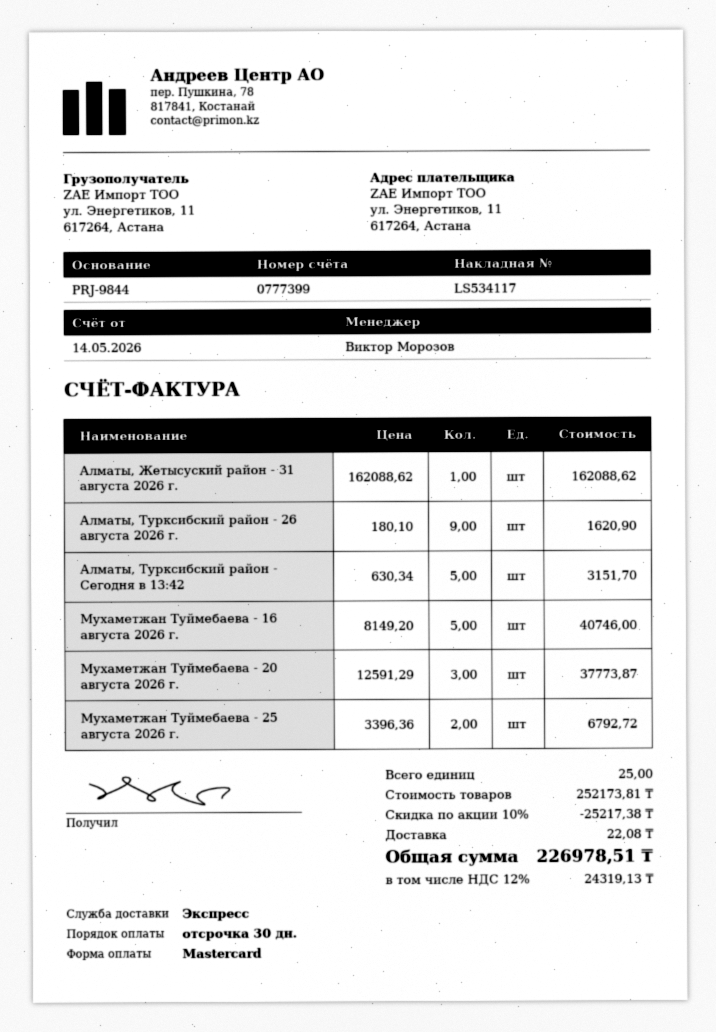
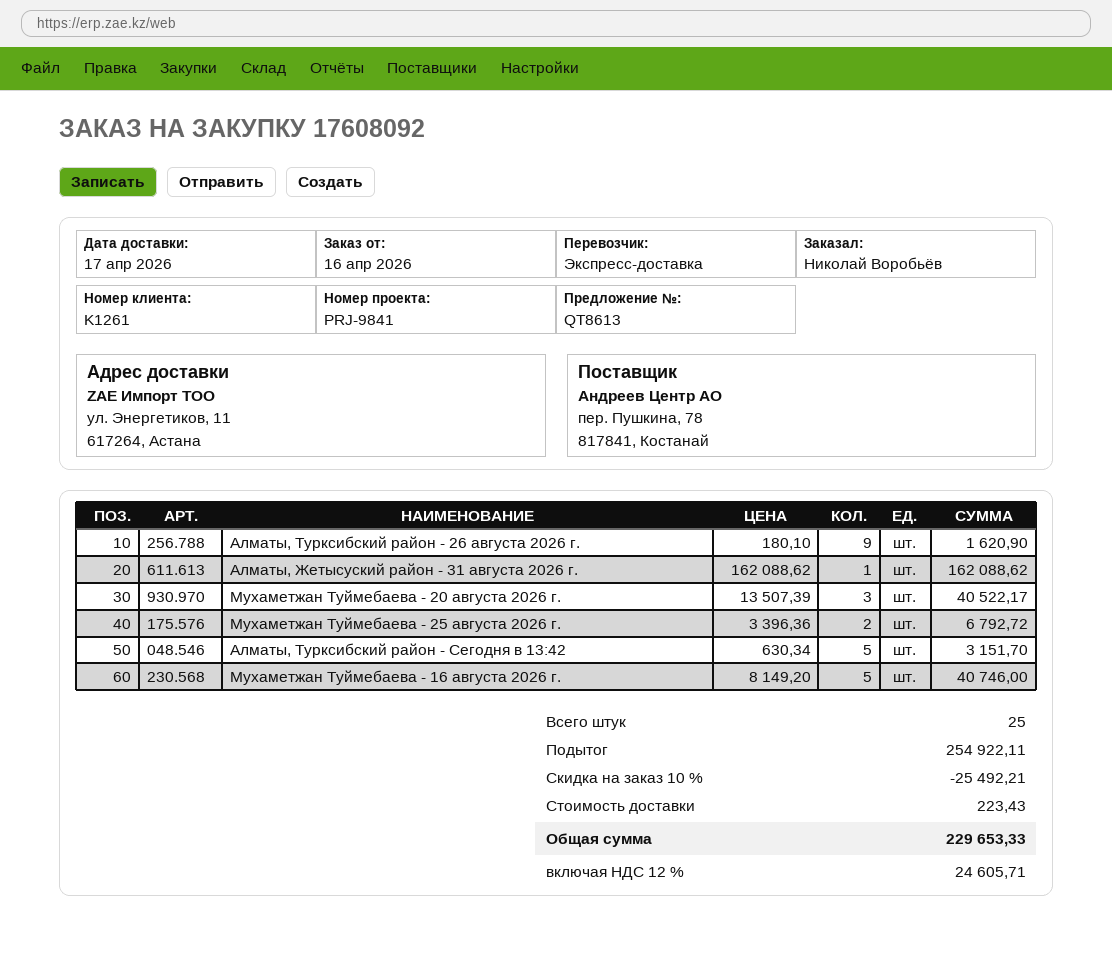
reference: PRJ-9844 -> PRJ-9841
Мухаметжан Туймебаева - 20 августа 2026 г.: 3 x 12591.29 = 37773.87 -> 3 x 13507.39 = 40522.17
subtotal: 252173.81 -> 254922.11
discount: 10% = 25217.38 -> 10% = 25492.21
shipping: 22.08 -> 223.43
tax: 12% = 24319.13 -> 12% = 24605.71
total: 226978.51 -> 229653.33

